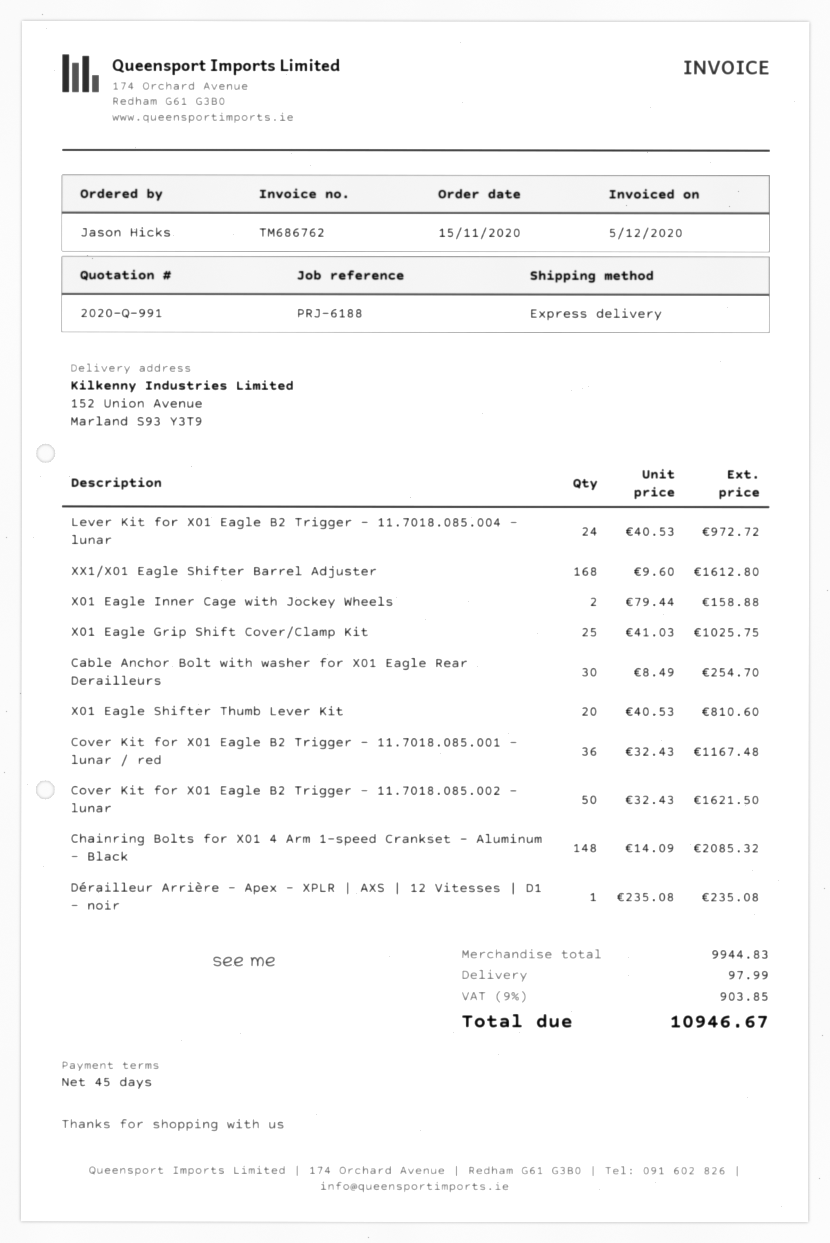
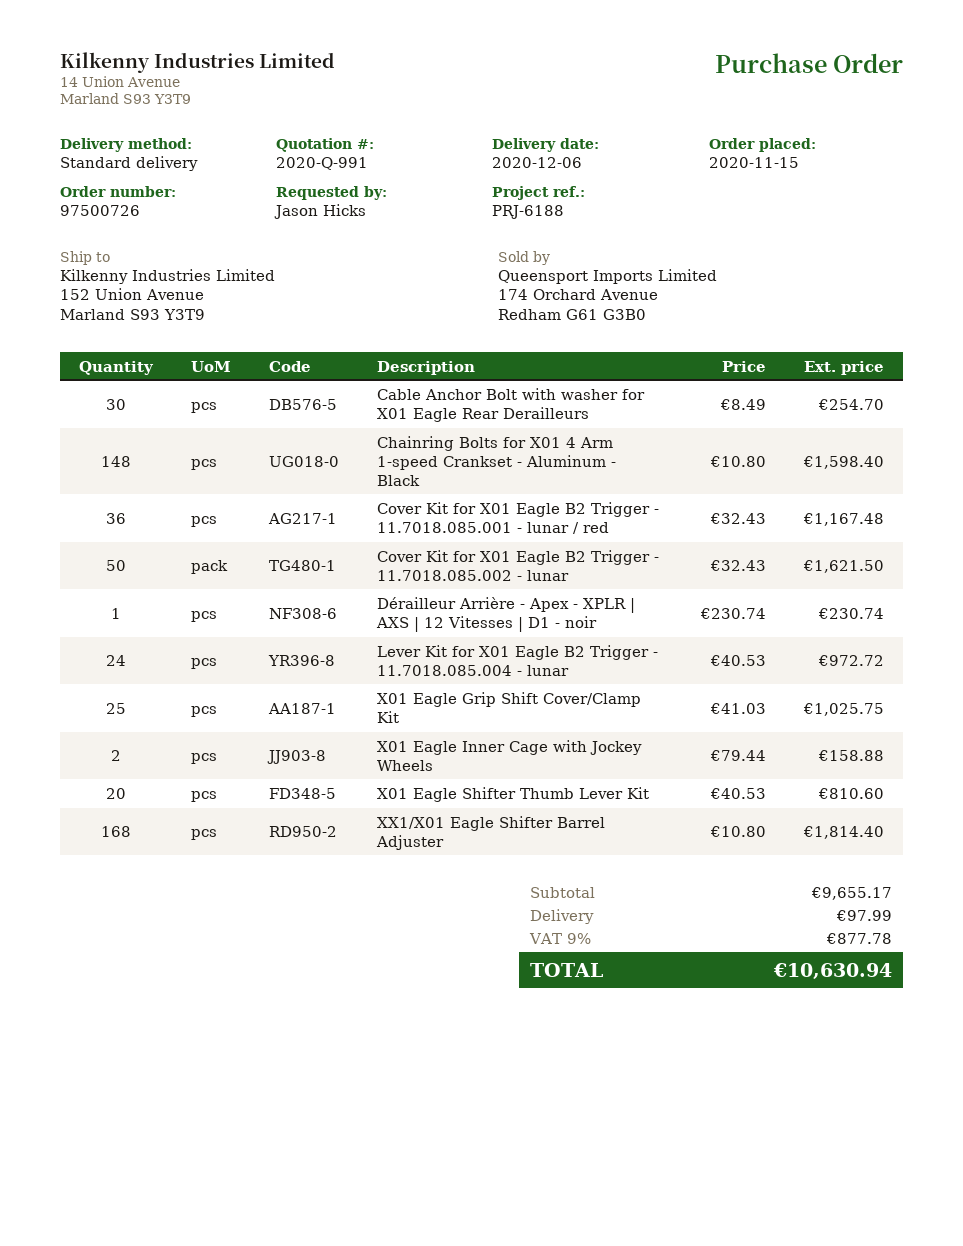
shipping method: express -> standard
XX1/X01 Eagle Shifter Barrel Adjuster: 168 x 9.60 = 1612.80 -> 168 x 10.80 = 1814.40
Chainring Bolts for X01 4 Arm 1-speed Crankset - Aluminum - Black: 148 x 14.09 = 2085.32 -> 148 x 10.80 = 1598.40
Dérailleur Arrière - Apex - XPLR | AXS | 12 Vitesses | D1 - noir: 1 x 235.08 = 235.08 -> 1 x 230.74 = 230.74
subtotal: 9944.83 -> 9655.17
tax: 9% = 903.85 -> 9% = 877.78
total: 10946.67 -> 10630.94

